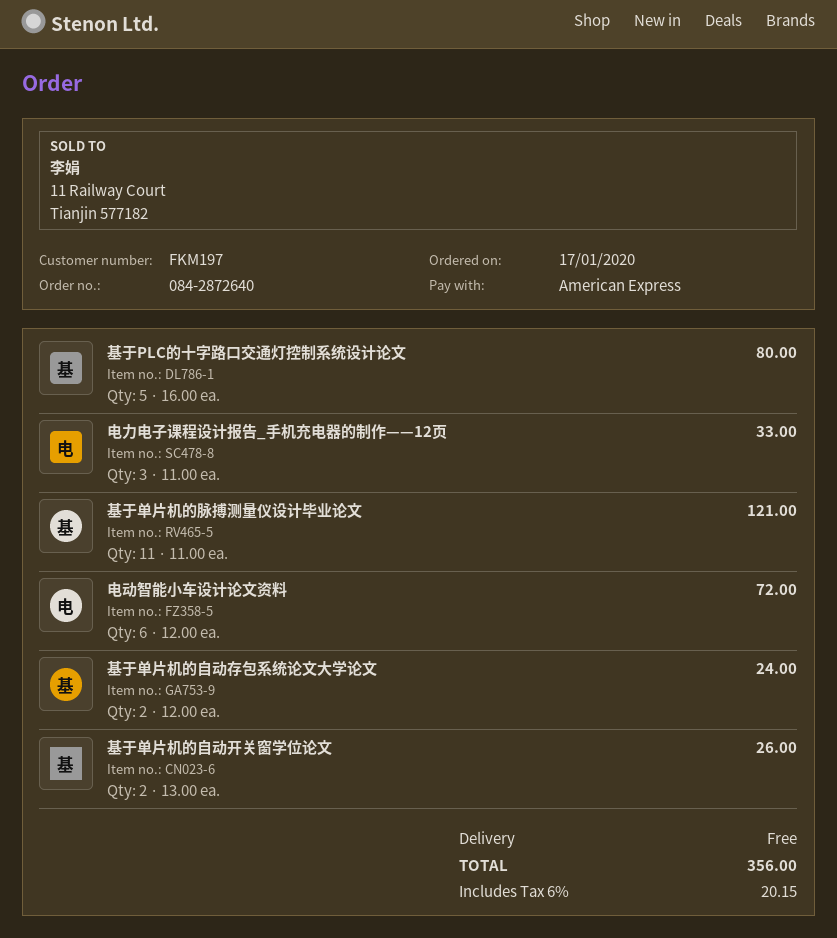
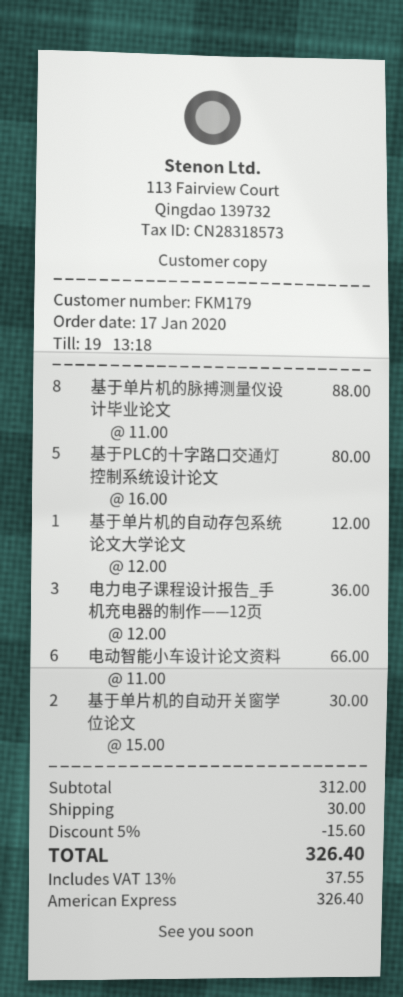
customer number: FKM197 -> FKM179
电力电子课程设计报告_手机充电器的制作——12页: 3 x 11.00 = 33.00 -> 3 x 12.00 = 36.00
基于单片机的脉搏测量仪设计毕业论文: 11 x 11.00 = 121.00 -> 8 x 11.00 = 88.00
电动智能小车设计论文资料: 6 x 12.00 = 72.00 -> 6 x 11.00 = 66.00
基于单片机的自动存包系统论文大学论文: 2 x 12.00 = 24.00 -> 1 x 12.00 = 12.00
基于单片机的自动开关窗学位论文: 2 x 13.00 = 26.00 -> 2 x 15.00 = 30.00
discount: none -> 5% = 15.60
shipping: 0.00 -> 30.00
tax: 6% = 20.15 -> 13% = 37.55
total: 356.00 -> 326.40

